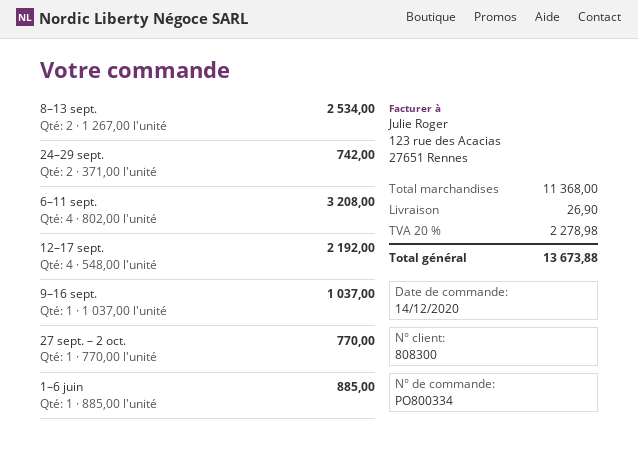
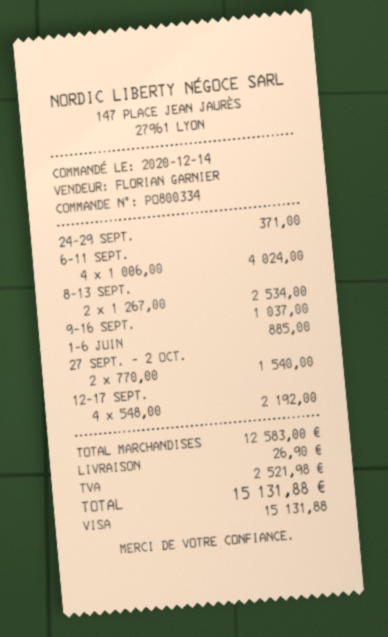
24–29 sept.: 2 x 371.00 = 742.00 -> 1 x 371.00 = 371.00
6–11 sept.: 4 x 802.00 = 3208.00 -> 4 x 1006.00 = 4024.00
27 sept. – 2 oct.: 1 x 770.00 = 770.00 -> 2 x 770.00 = 1540.00
subtotal: 11368.00 -> 12583.00
tax: 2278.98 -> 2521.98
total: 13673.88 -> 15131.88

